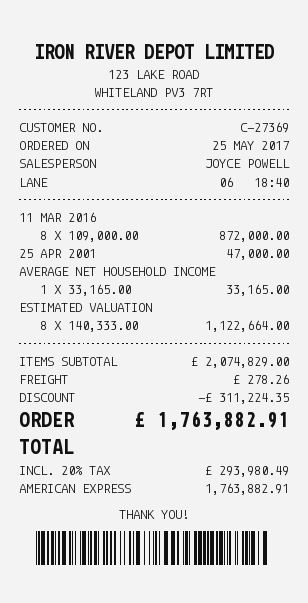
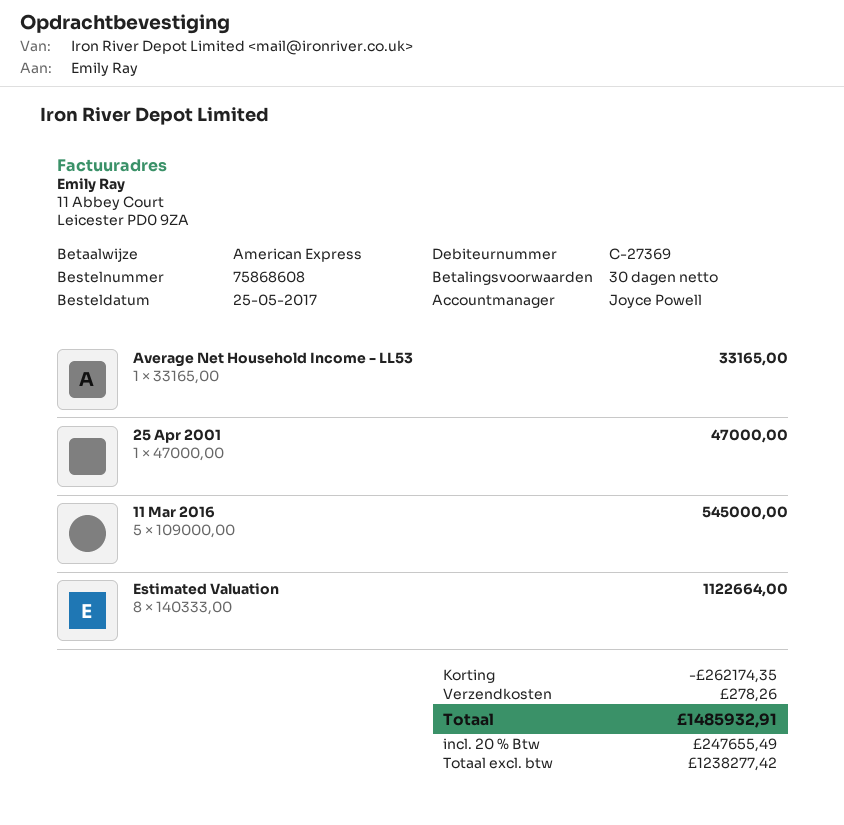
11 MAR 2016: 8 x 109000.00 = 872000.00 -> 5 x 109000.00 = 545000.00
discount: 311224.35 -> 262174.35
tax: 20% = 293980.49 -> 20% = 247655.49
total: 1763882.91 -> 1485932.91

